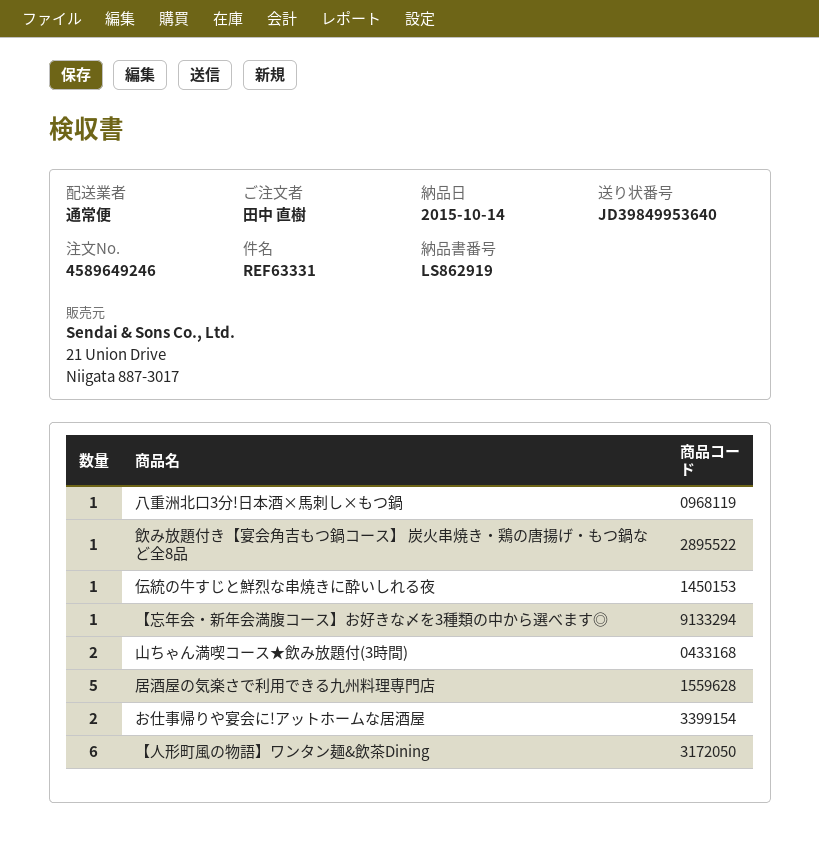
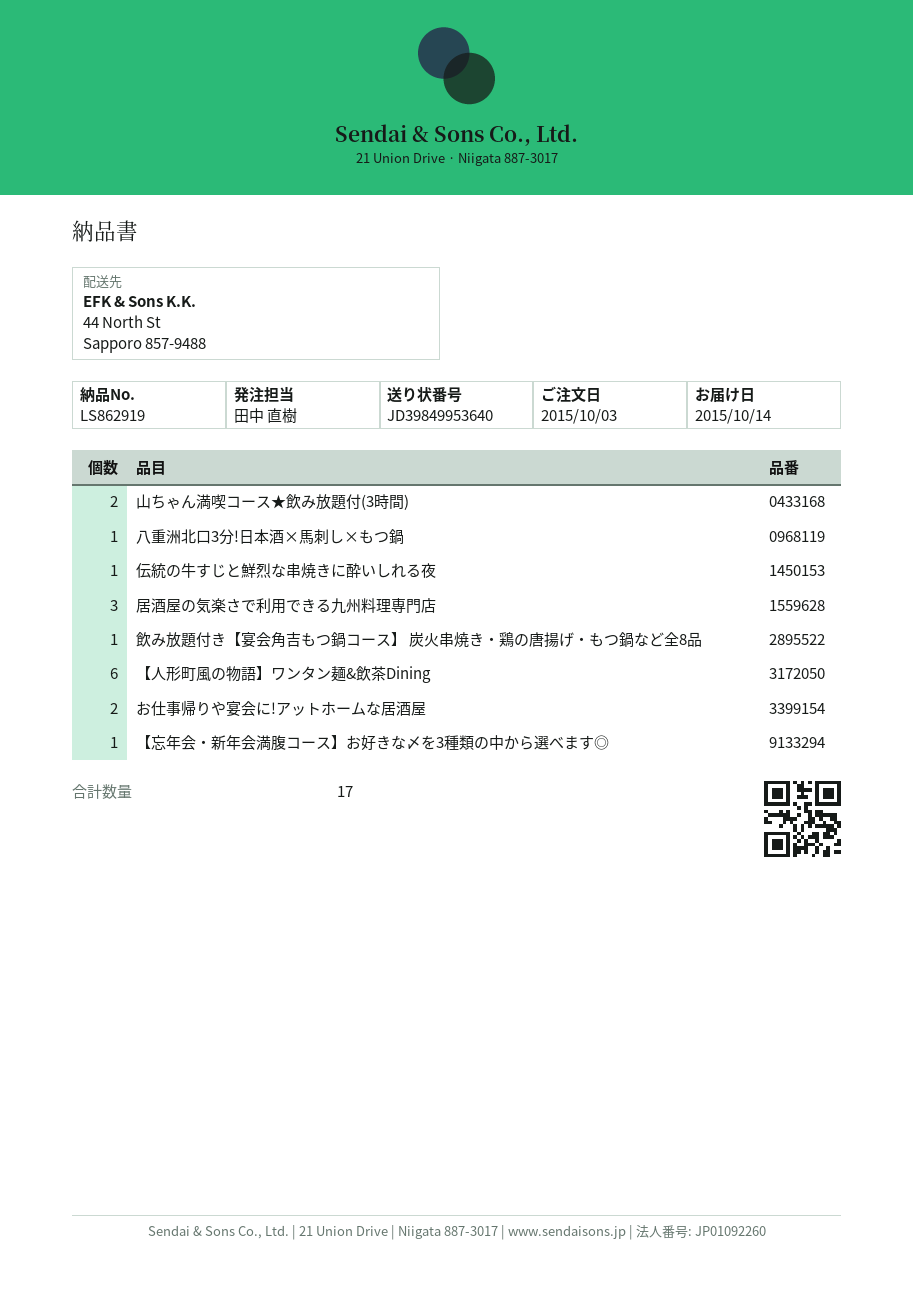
居酒屋の気楽さで利用できる九州料理専門店: 5 -> 3

